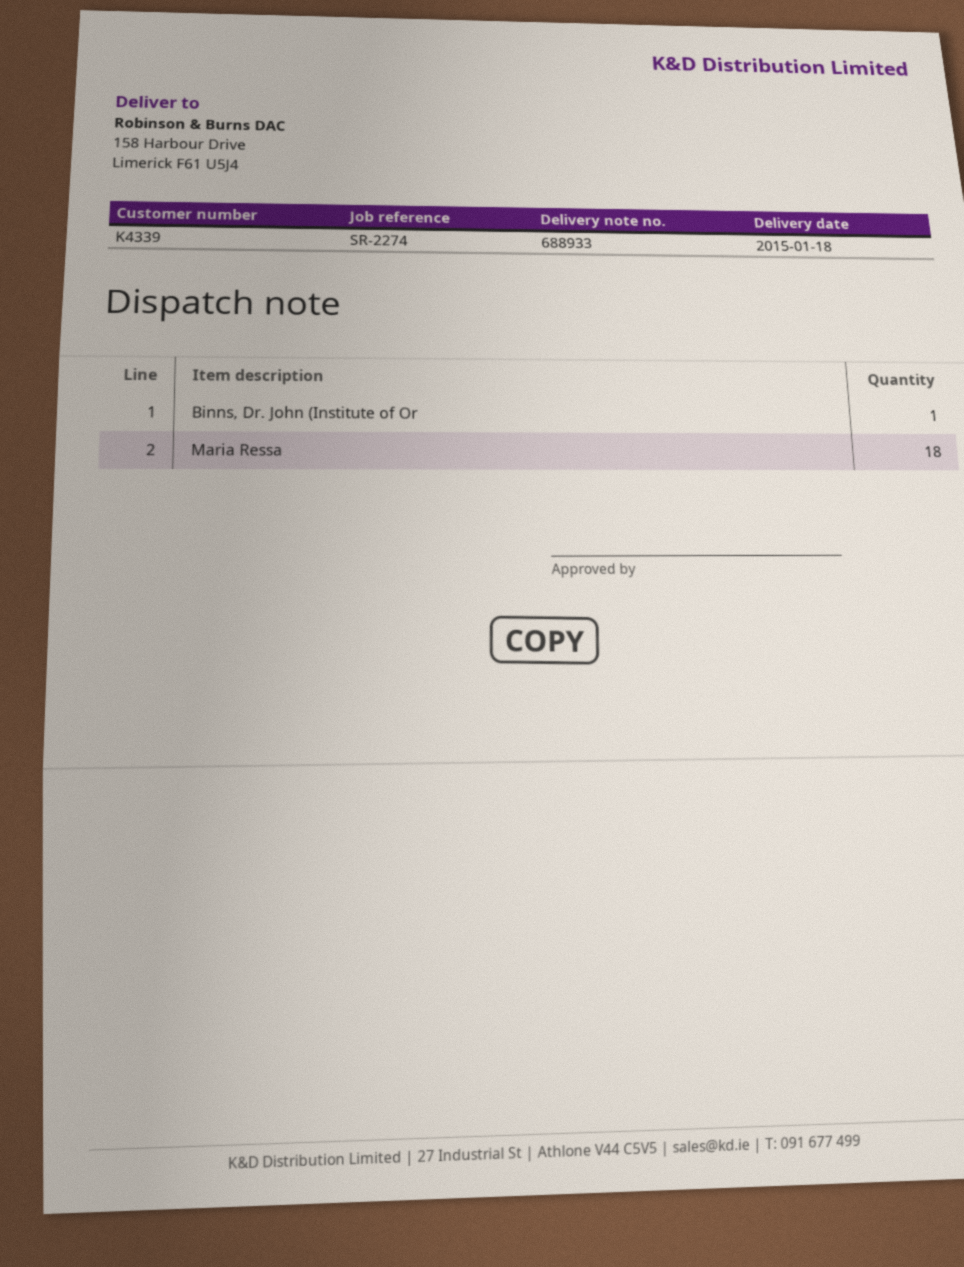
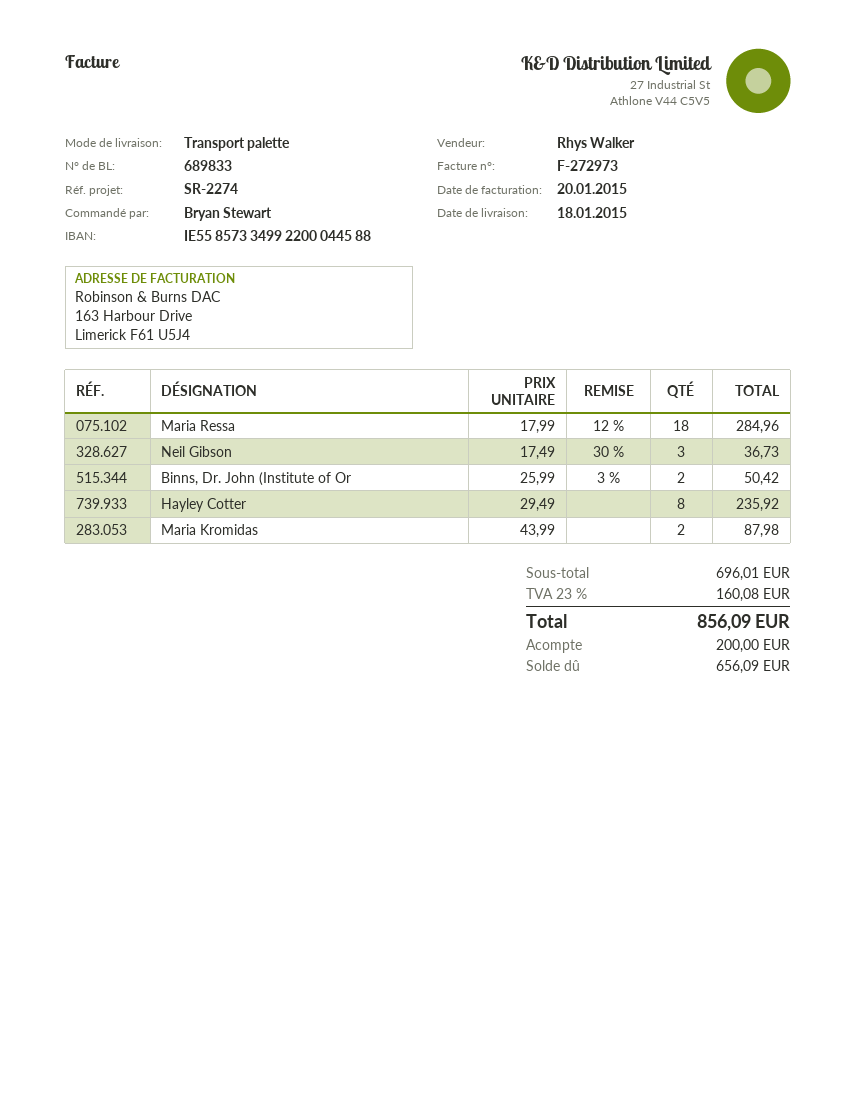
delivery note number: 688933 -> 689833
Binns, Dr. John (Institute of Or: 1 -> 2
Neil Gibson: none -> 3
Hayley Cotter: none -> 8
Maria Kromidas: none -> 2

